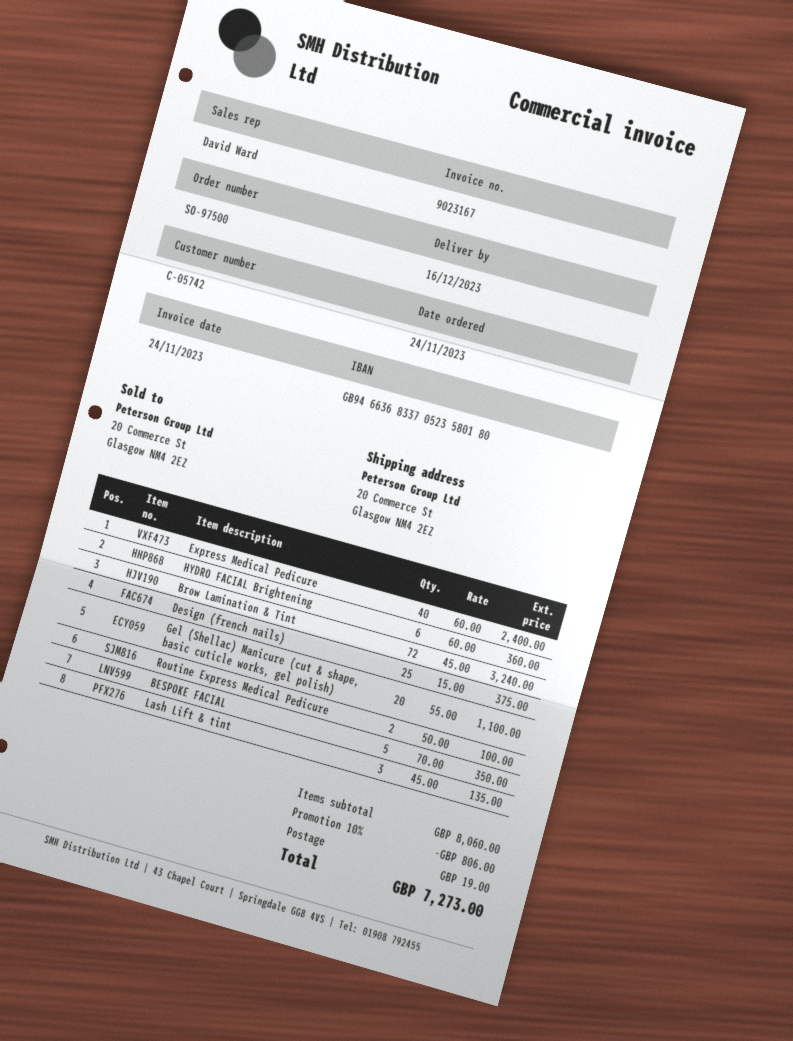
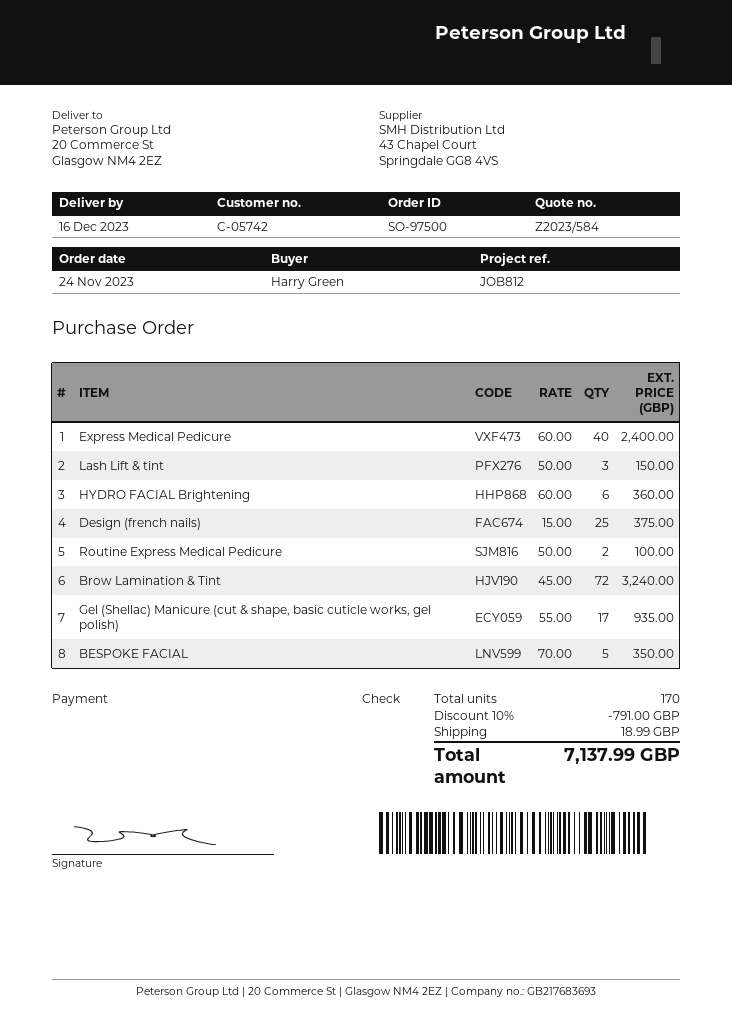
Gel (Shellac) Manicure (cut & shape, basic cuticle works, gel polish): 20 x 55.00 = 1100.00 -> 17 x 55.00 = 935.00
Lash Lift & tint: 3 x 45.00 = 135.00 -> 3 x 50.00 = 150.00
discount: 10% = 806.00 -> 10% = 791.00
shipping: 19.00 -> 18.99
total: 7273.00 -> 7137.99

